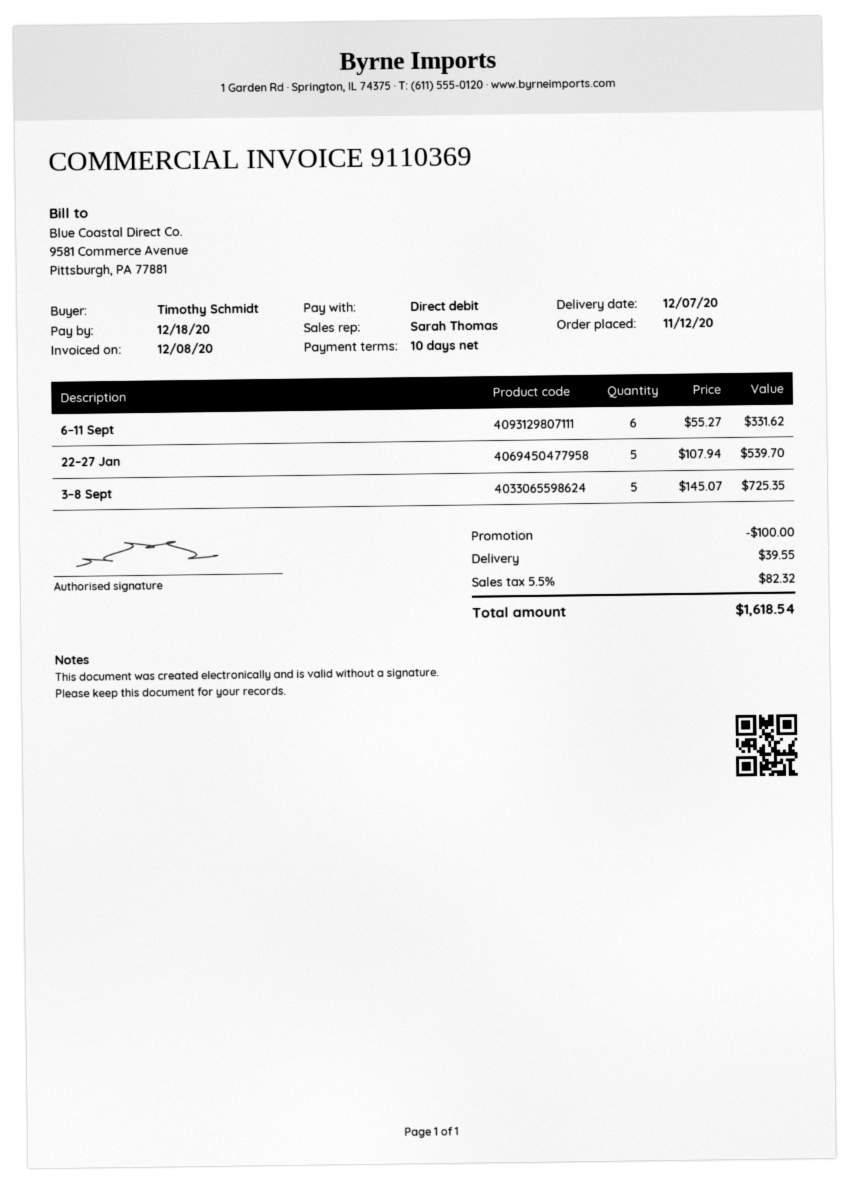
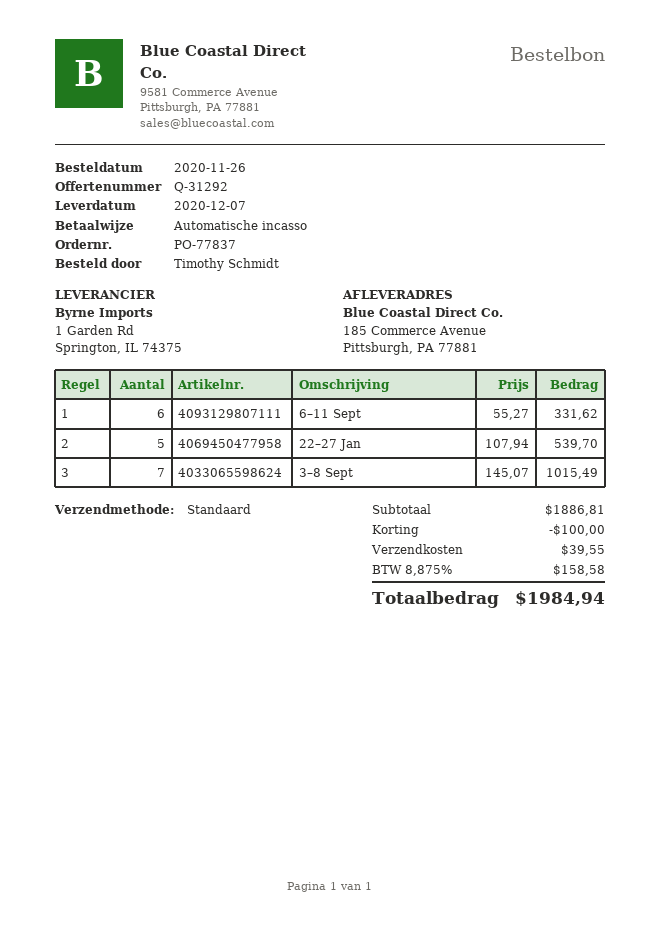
order date: 2020-11-12 -> 2020-11-26
3–8 Sept: 5 x 145.07 = 725.35 -> 7 x 145.07 = 1015.49
tax: 5.5% = 82.32 -> 8.875% = 158.58
total: 1618.54 -> 1984.94

